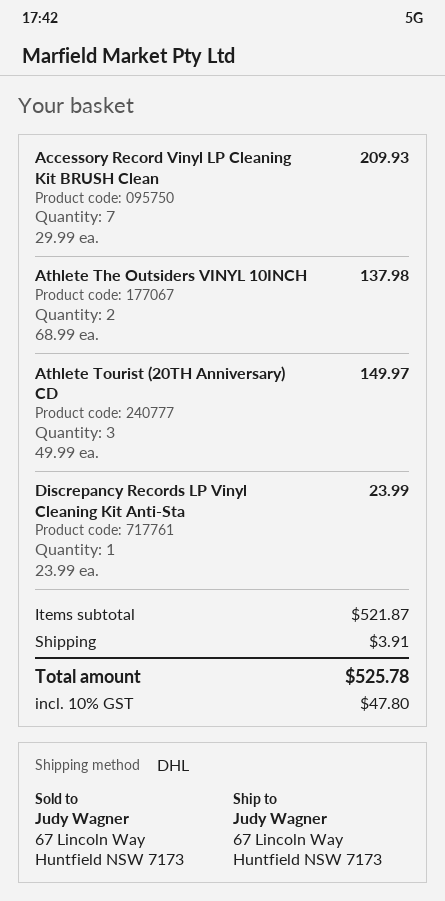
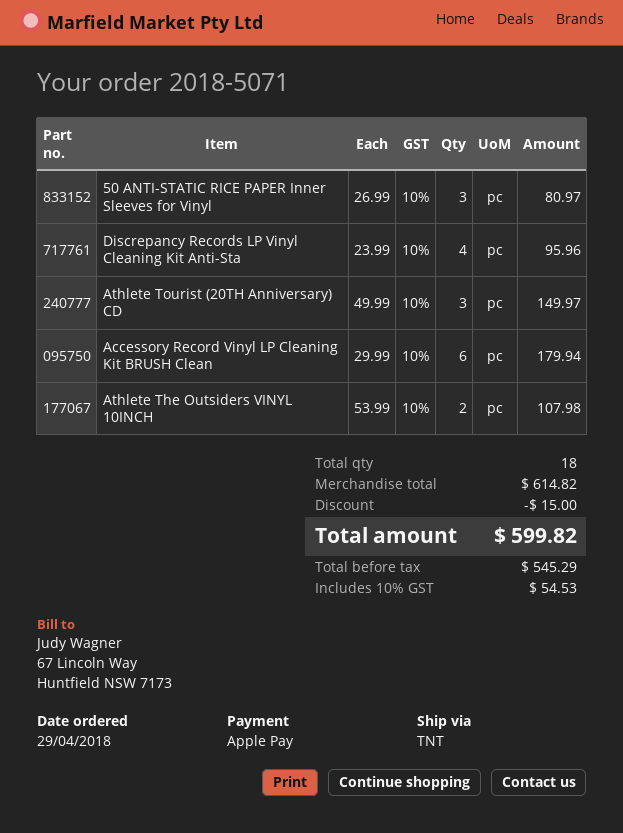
shipping method: DHL -> TNT
Accessory Record Vinyl LP Cleaning Kit BRUSH Clean: 7 x 29.99 = 209.93 -> 6 x 29.99 = 179.94
Athlete The Outsiders VINYL 10INCH: 2 x 68.99 = 137.98 -> 2 x 53.99 = 107.98
Discrepancy Records LP Vinyl Cleaning Kit Anti-Sta: 1 x 23.99 = 23.99 -> 4 x 23.99 = 95.96
50 ANTI-STATIC RICE PAPER Inner Sleeves for Vinyl: none -> 3 x 26.99 = 80.97
subtotal: 521.87 -> 614.82
discount: none -> 15.00
shipping: 3.91 -> none
tax: 10% = 47.80 -> 10% = 54.53
total: 525.78 -> 599.82

